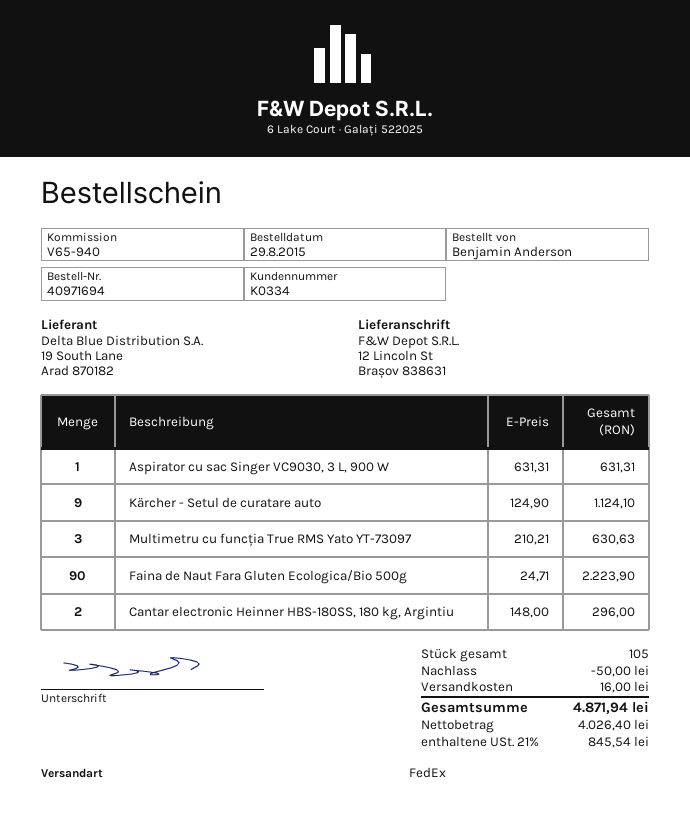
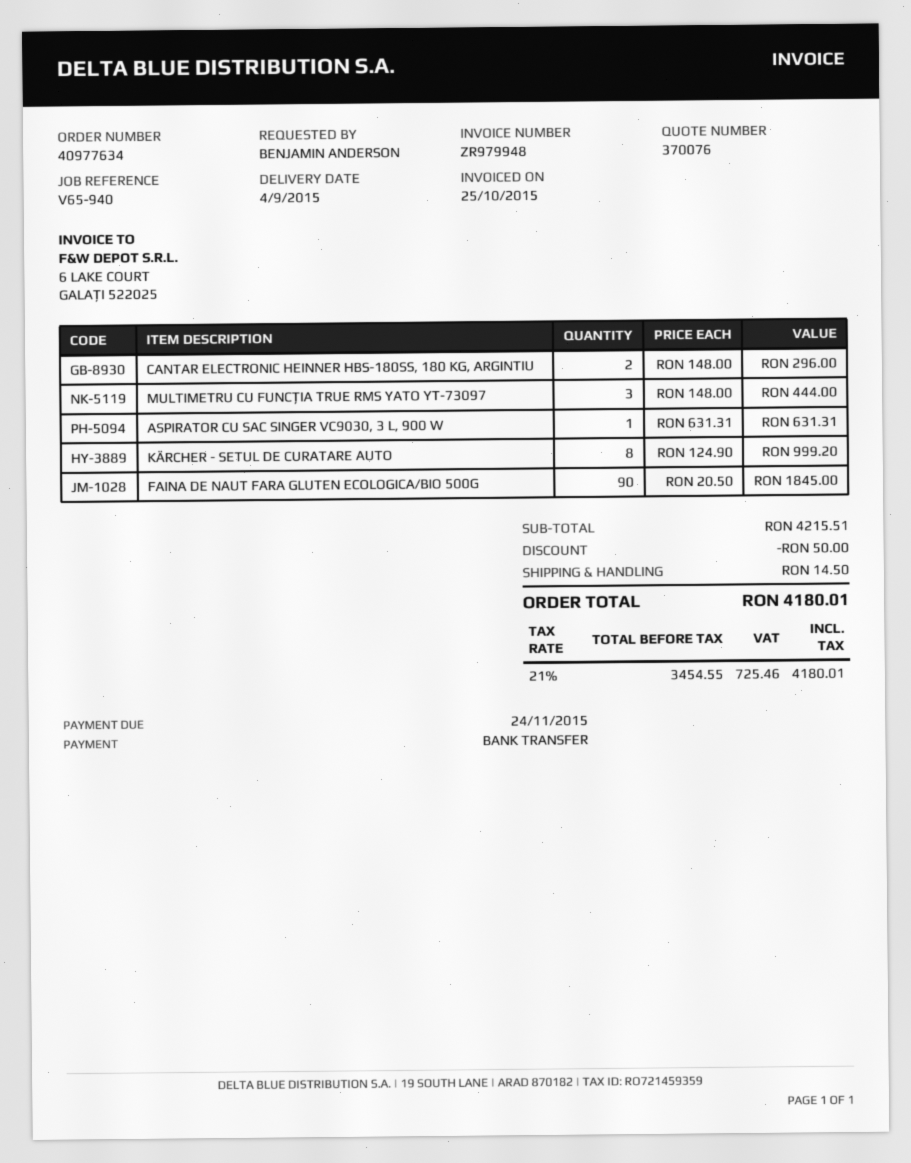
order number: 40971694 -> 40977634
Kärcher - Setul de curatare auto: 9 x 124.90 = 1124.10 -> 8 x 124.90 = 999.20
Multimetru cu funcția True RMS Yato YT-73097: 3 x 210.21 = 630.63 -> 3 x 148.00 = 444.00
Faina de Naut Fara Gluten Ecologica/Bio 500g: 90 x 24.71 = 2223.90 -> 90 x 20.50 = 1845.00
shipping: 16.00 -> 14.50
net: 4026.40 -> 3454.55
tax: 21% = 845.54 -> 21% = 725.46
total: 4871.94 -> 4180.01

